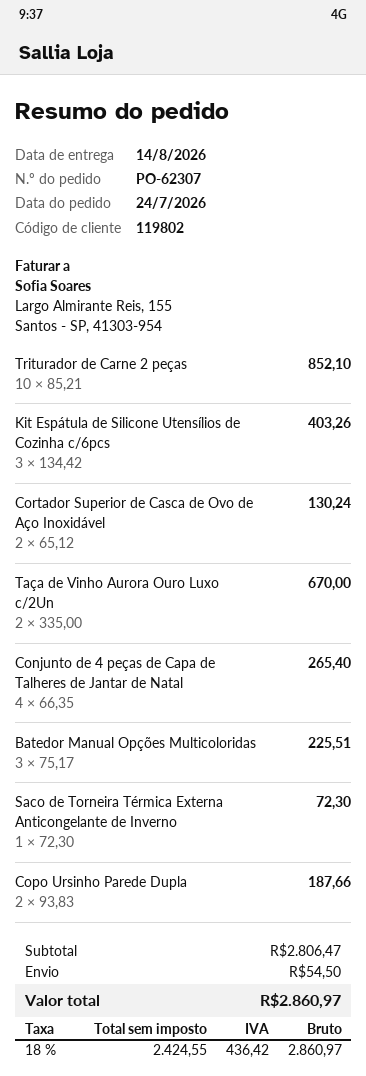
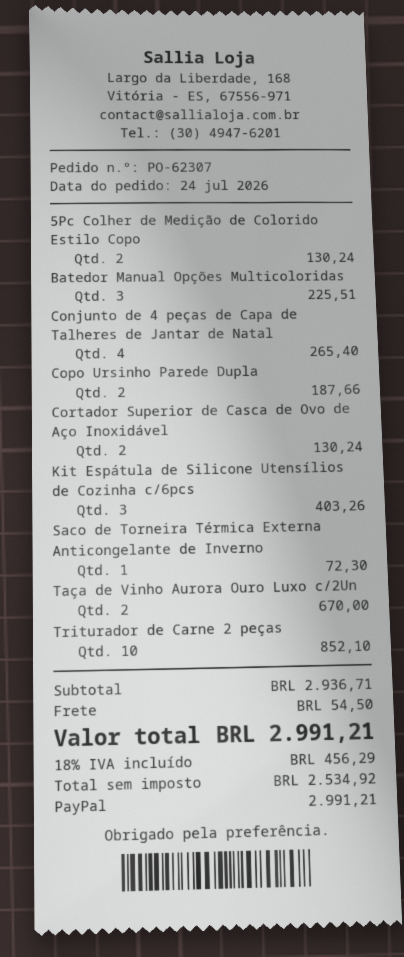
5Pc Colher de Medição de Colorido Estilo Copo: none -> 2 for 130.24
subtotal: 2806.47 -> 2936.71
net: 2424.55 -> 2534.92
tax: 18% = 436.42 -> 18% = 456.29
total: 2860.97 -> 2991.21

